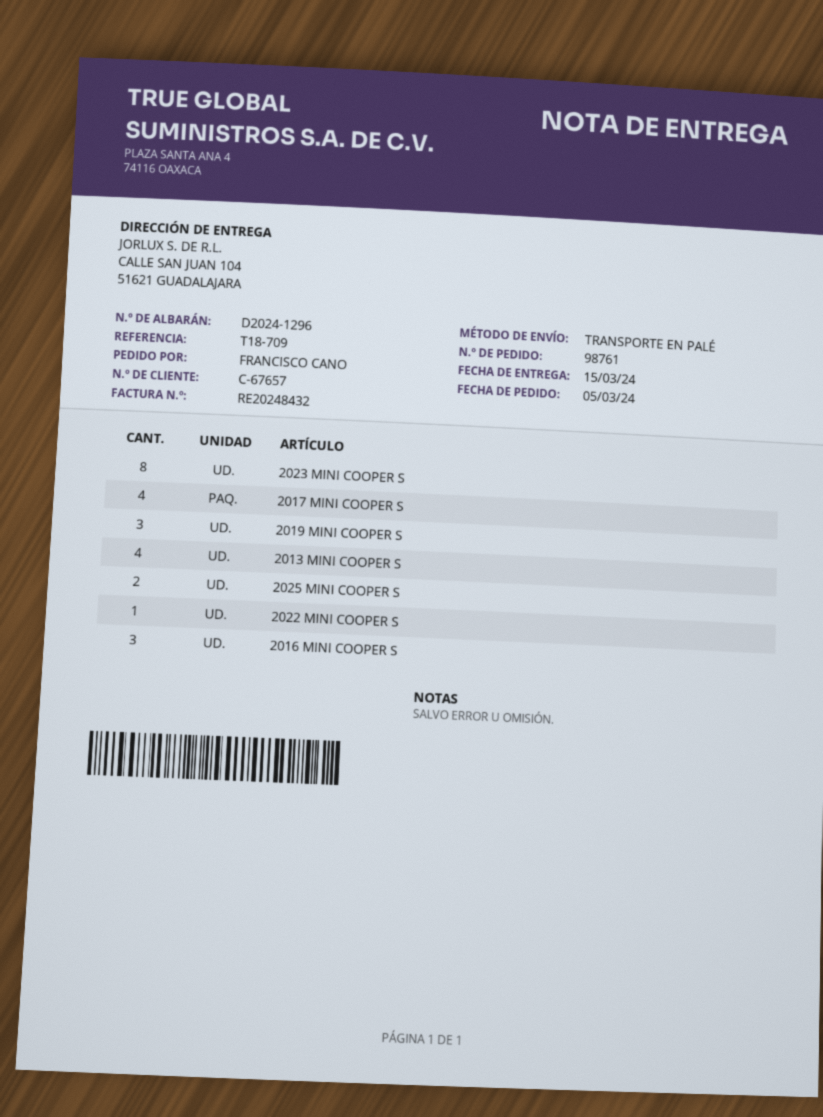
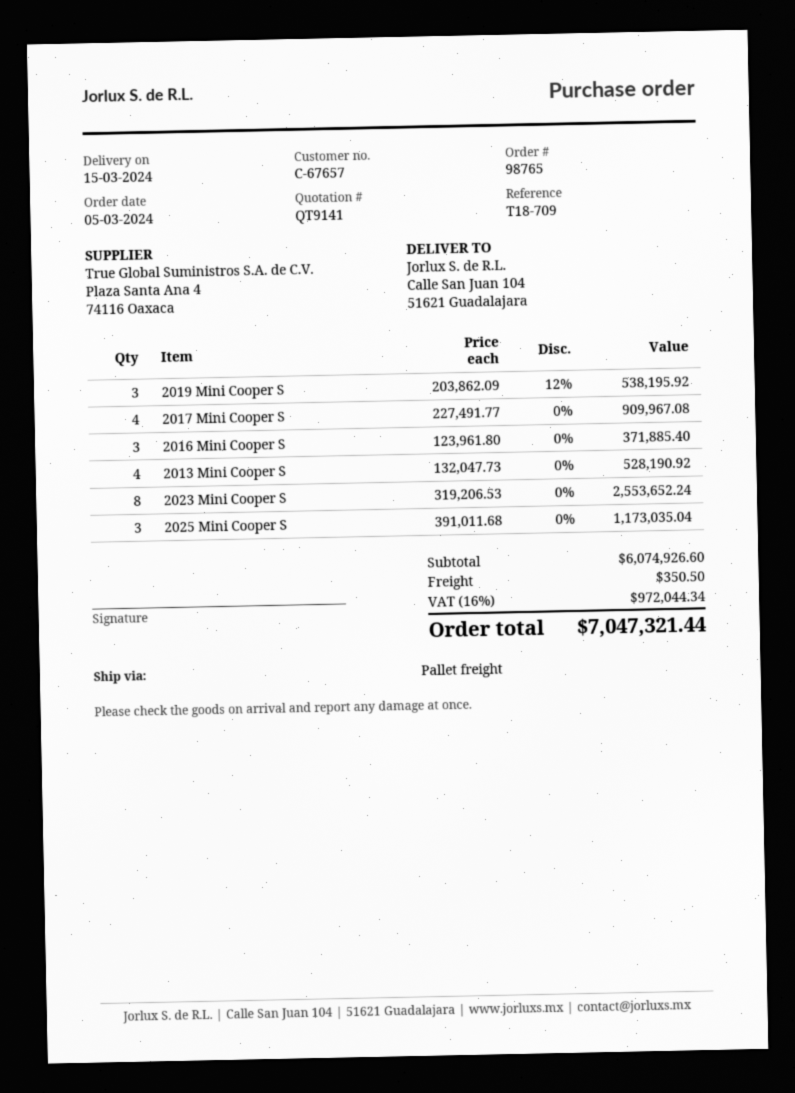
order number: 98761 -> 98765
2025 MINI COOPER S: 2 -> 3
2022 MINI COOPER S: 1 -> none

